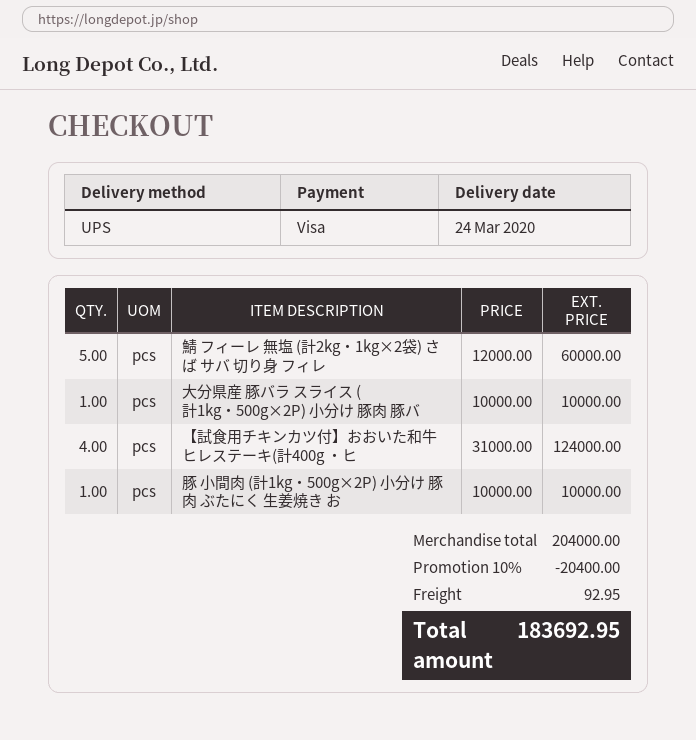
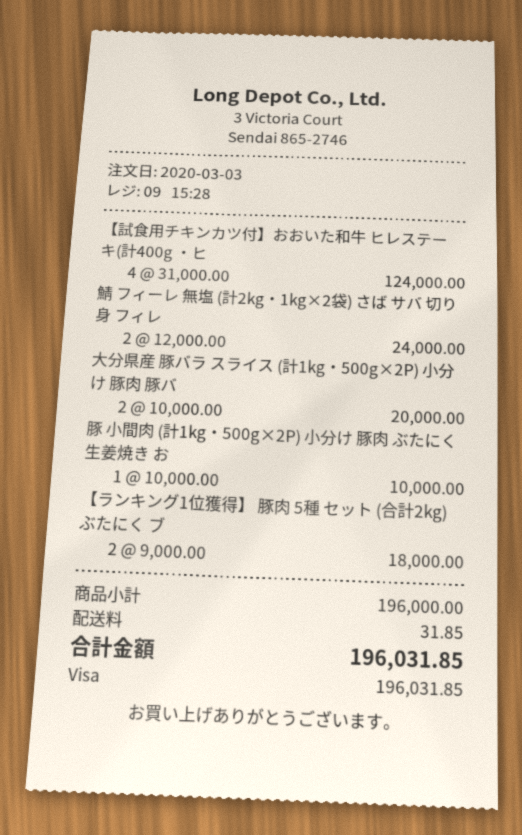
鯖 フィーレ 無塩 (計2kg・1kg×2袋) さば サバ 切り身 フィレ: 5 x 12000.00 = 60000.00 -> 2 x 12000.00 = 24000.00
大分県産 豚バラ スライス (計1kg・500g×2P) 小分け 豚肉 豚バ: 1 x 10000.00 = 10000.00 -> 2 x 10000.00 = 20000.00
【ランキング1位獲得】 豚肉 5種 セット (合計2kg) ぶたにく ブ: none -> 2 x 9000.00 = 18000.00
subtotal: 204000.00 -> 196000.00
discount: 10% = 20400.00 -> none
shipping: 92.95 -> 31.85
total: 183692.95 -> 196031.85

